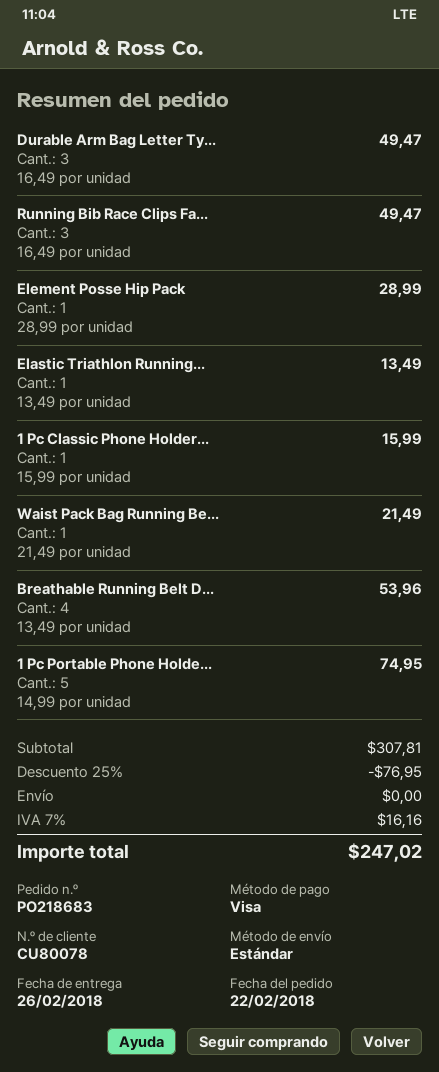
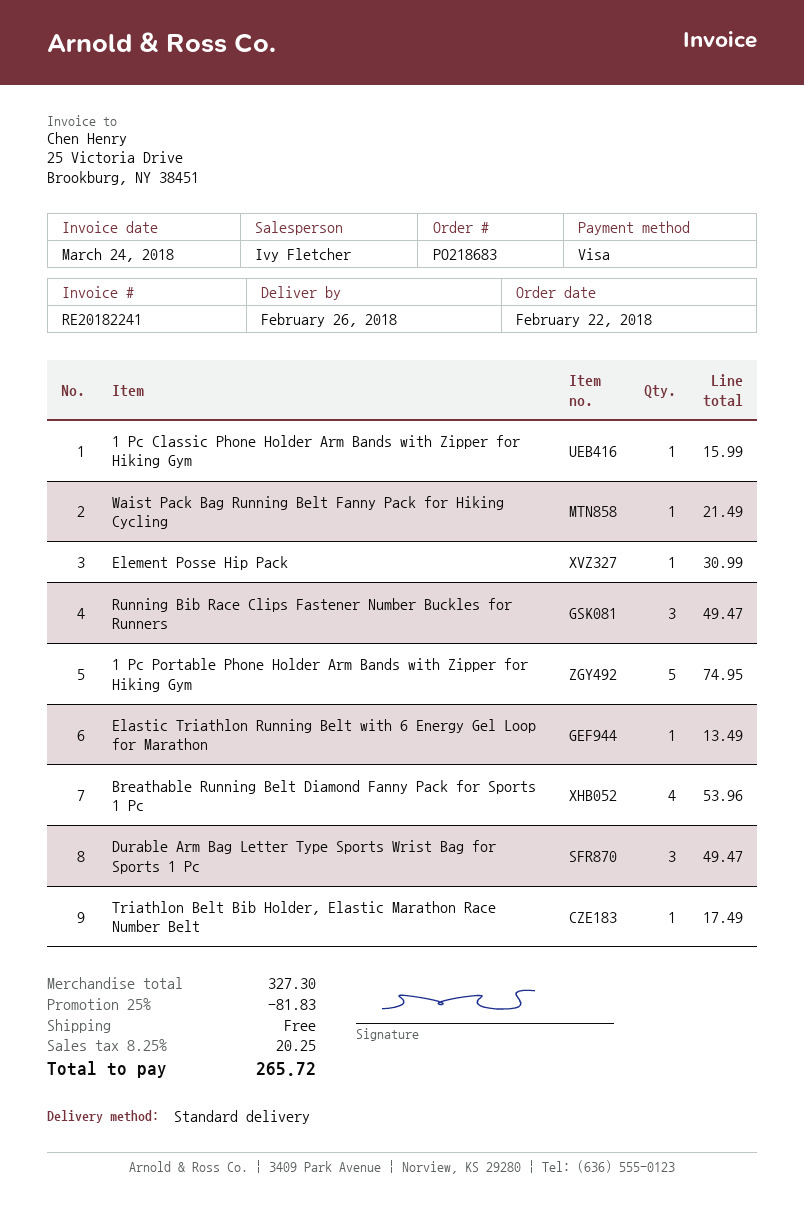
Element Posse Hip Pack: 1 for 28.99 -> 1 for 30.99
Triathlon Belt Bib Holder, Elastic Marathon Race Number Belt: none -> 1 for 17.49
subtotal: 307.81 -> 327.30
discount: 25% = 76.95 -> 25% = 81.83
tax: 7% = 16.16 -> 8.25% = 20.25
total: 247.02 -> 265.72

